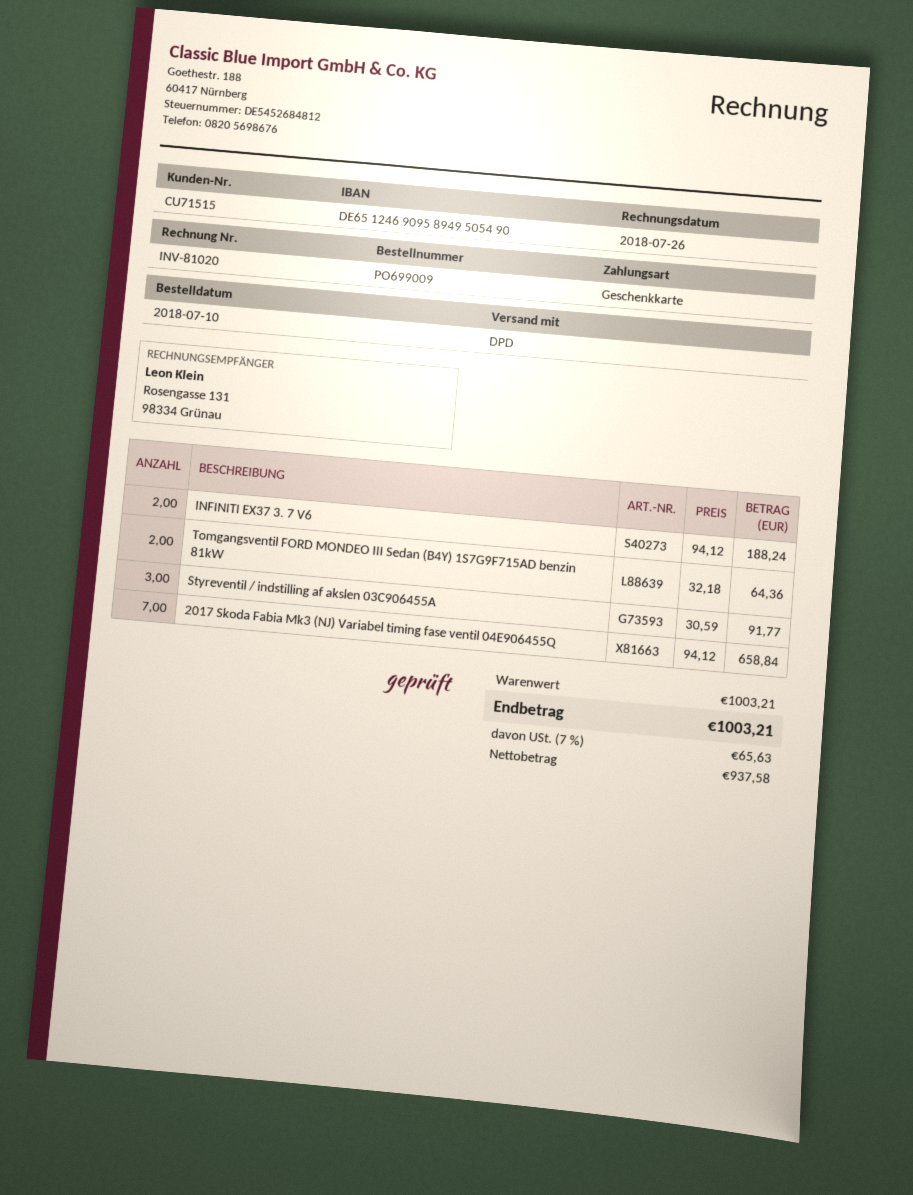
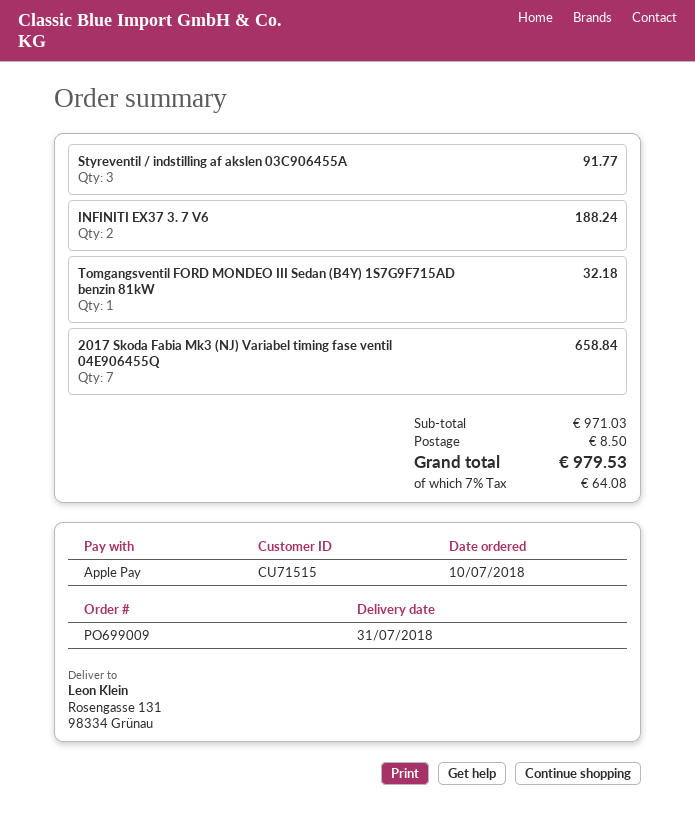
payment method: gift card -> Apple Pay
Tomgangsventil FORD MONDEO III Sedan (B4Y) 1S7G9F715AD benzin 81kW: 2 for 64.36 -> 1 for 32.18
subtotal: 1003.21 -> 971.03
shipping: none -> 8.50
tax: 7% = 65.63 -> 7% = 64.08
total: 1003.21 -> 979.53

